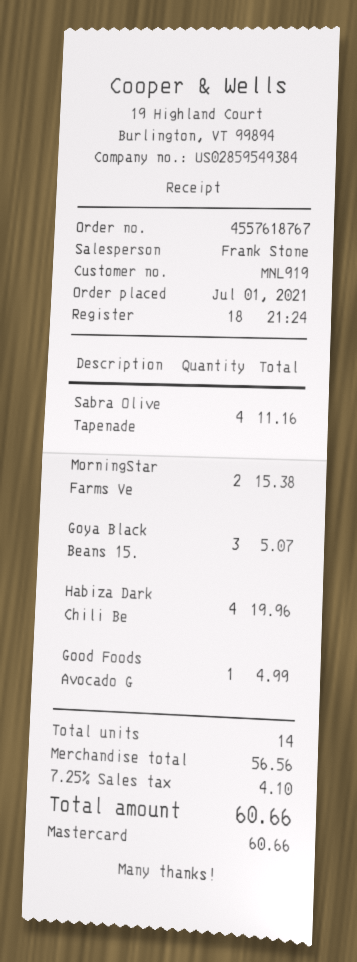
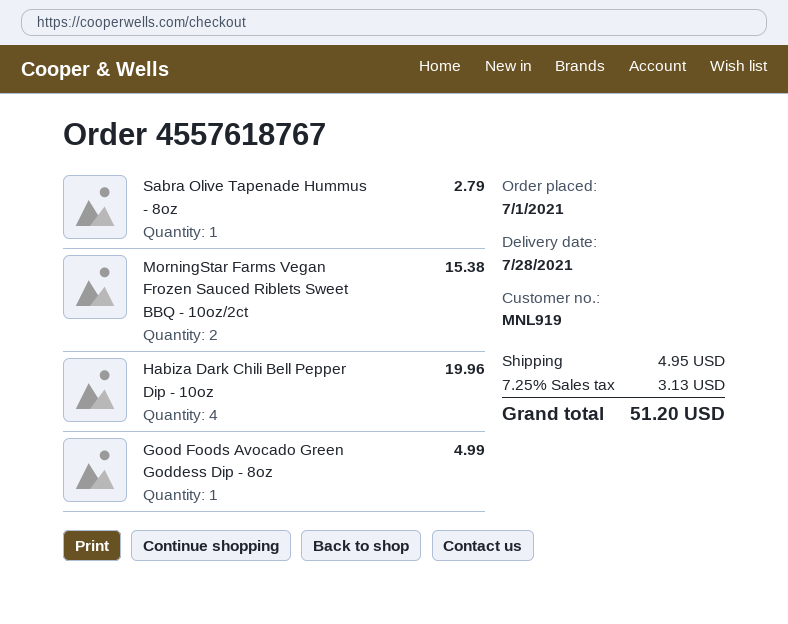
Sabra Olive Tapenade: 4 for 11.16 -> 1 for 2.79
Goya Black Beans 15.: 3 for 5.07 -> none
shipping: none -> 4.95
tax: 7.25% = 4.10 -> 7.25% = 3.13
total: 60.66 -> 51.20

